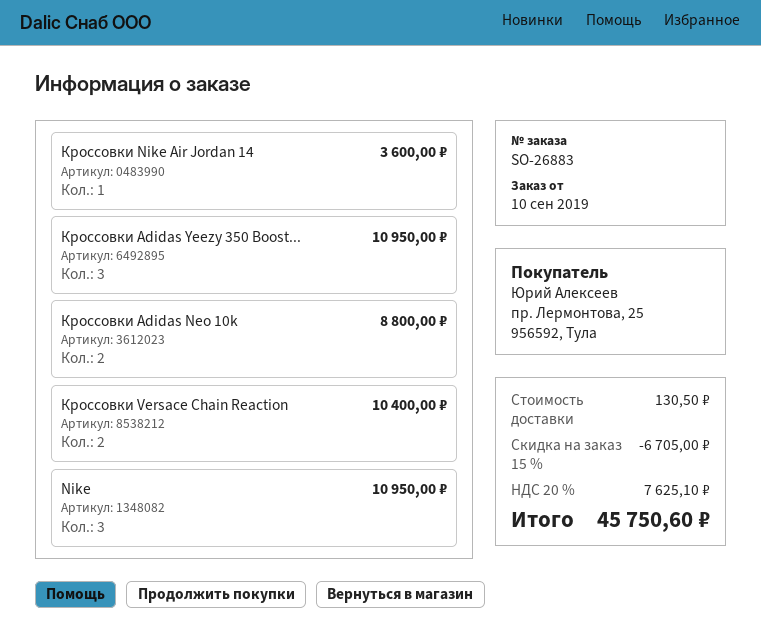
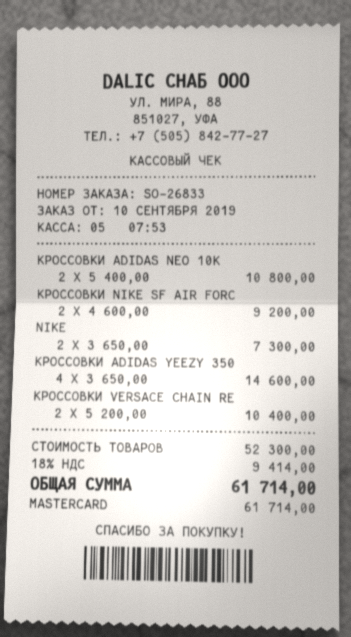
order number: SO-26883 -> SO-26833
Кроссовки Nike Air Jordan 14: 1 for 3600.00 -> none
Кроссовки Adidas Yeezy 350 Boost...: 3 for 10950.00 -> 4 for 14600.00
Кроссовки Adidas Neo 10k: 2 for 8800.00 -> 2 for 10800.00
Nike: 3 for 10950.00 -> 2 for 7300.00
КРОССОВКИ NIKE SF AIR FORC: none -> 2 for 9200.00
discount: 15% = 6705.00 -> none
shipping: 130.50 -> none
tax: 20% = 7625.10 -> 18% = 9414.00
total: 45750.60 -> 61714.00

